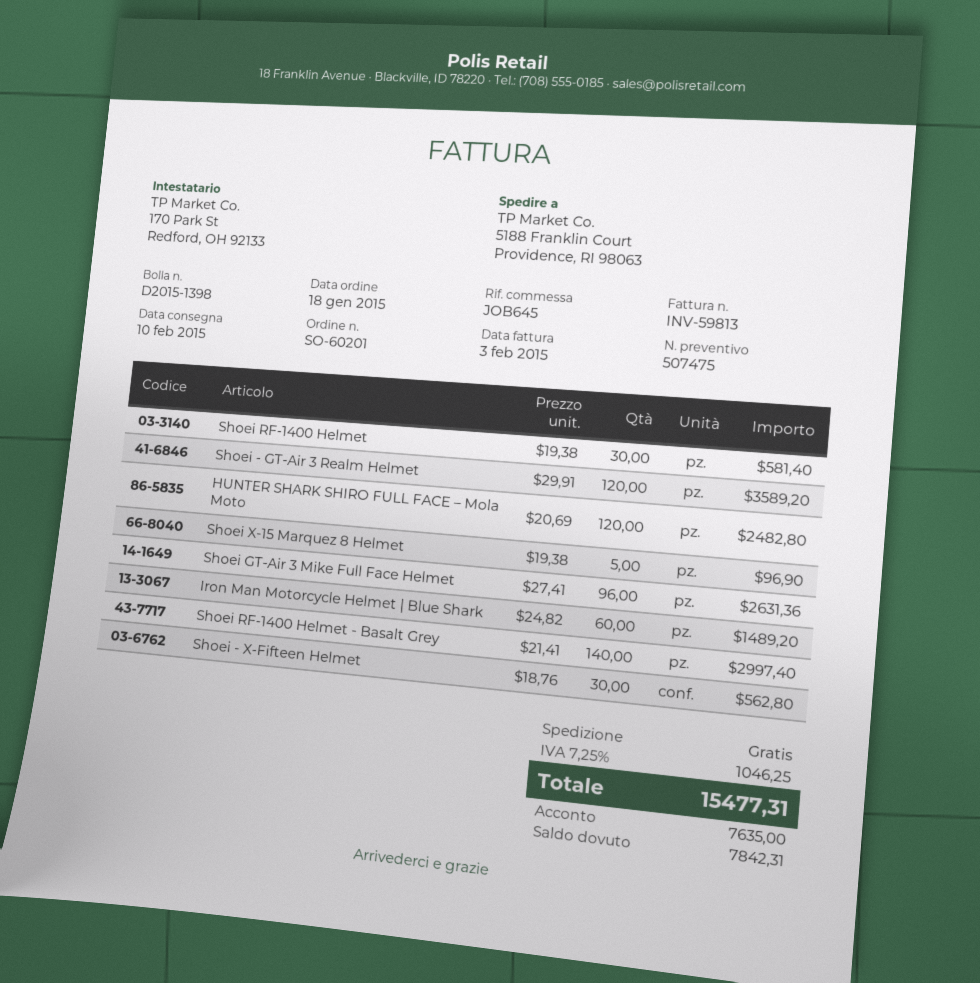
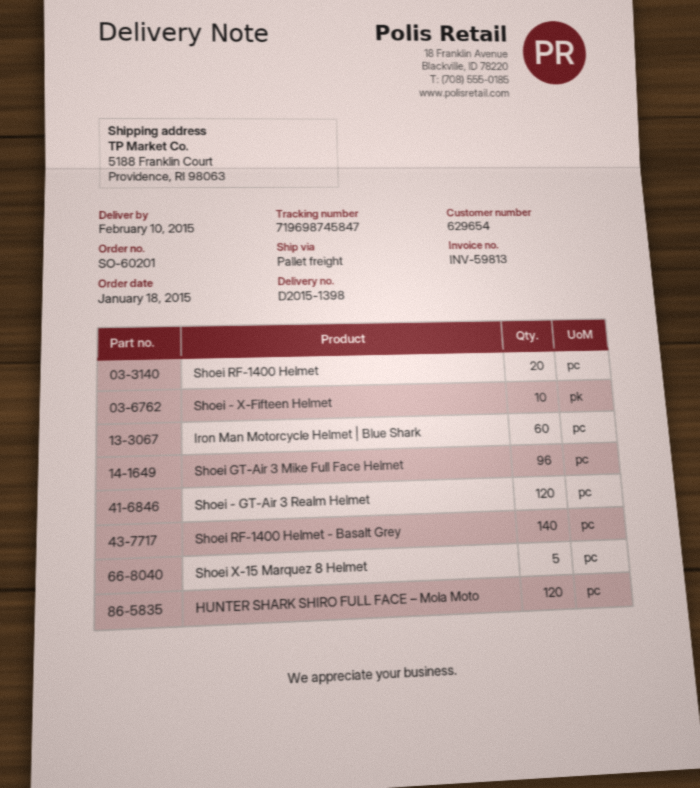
Shoei RF-1400 Helmet: 30 -> 20
Shoei - X-Fifteen Helmet: 30 -> 10

